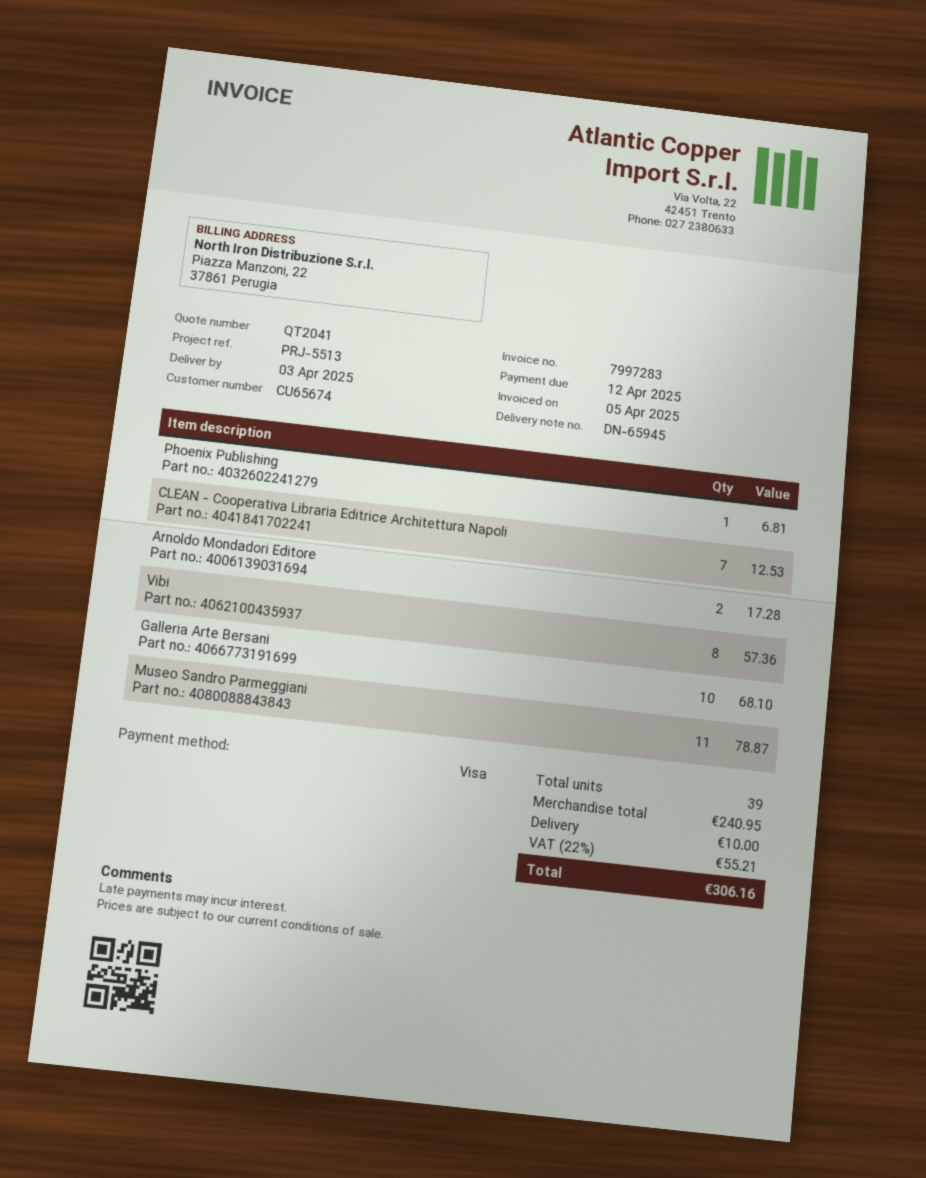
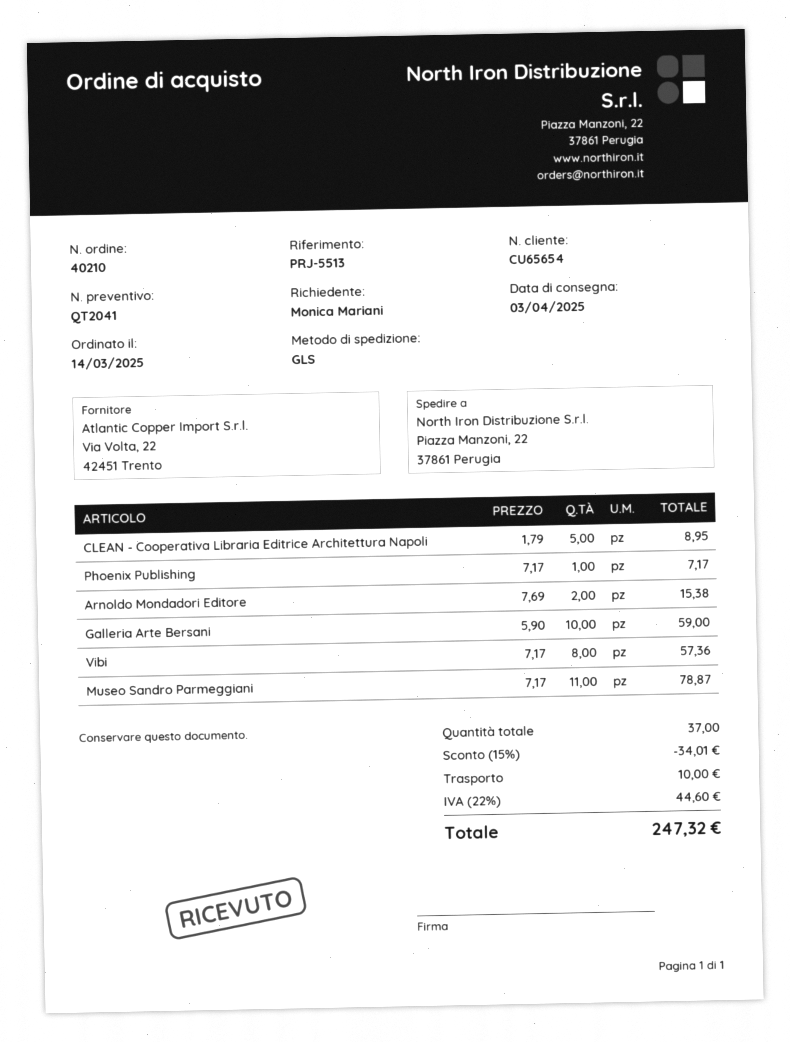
customer number: CU65674 -> CU65654
Phoenix Publishing: 1 for 6.81 -> 1 for 7.17
CLEAN - Cooperativa Libraria Editrice Architettura Napoli: 7 for 12.53 -> 5 for 8.95
Arnoldo Mondadori Editore: 2 for 17.28 -> 2 for 15.38
Galleria Arte Bersani: 10 for 68.10 -> 10 for 59.00
total quantity: 39 -> 37
discount: none -> 15% = 34.01
tax: 22% = 55.21 -> 22% = 44.60
total: 306.16 -> 247.32

